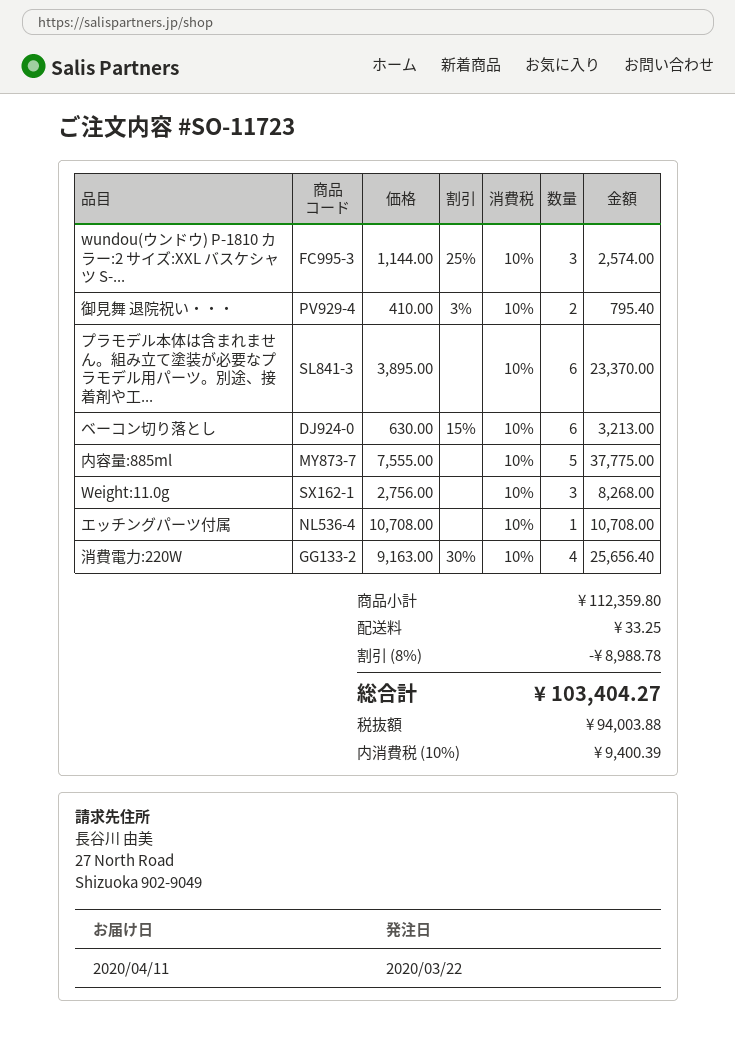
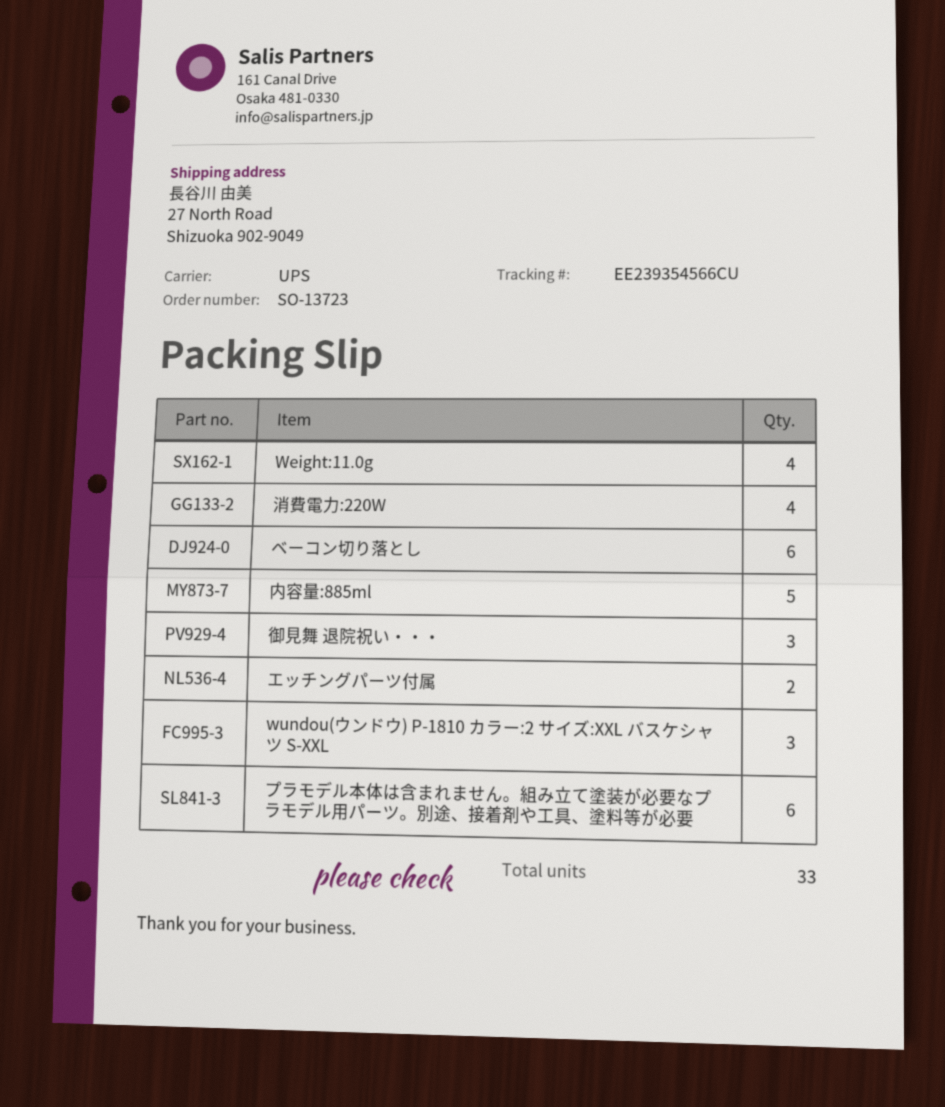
order number: SO-11723 -> SO-13723
御見舞 退院祝い・・・: 2 -> 3
Weight:11.0g: 3 -> 4
エッチングパーツ付属: 1 -> 2

